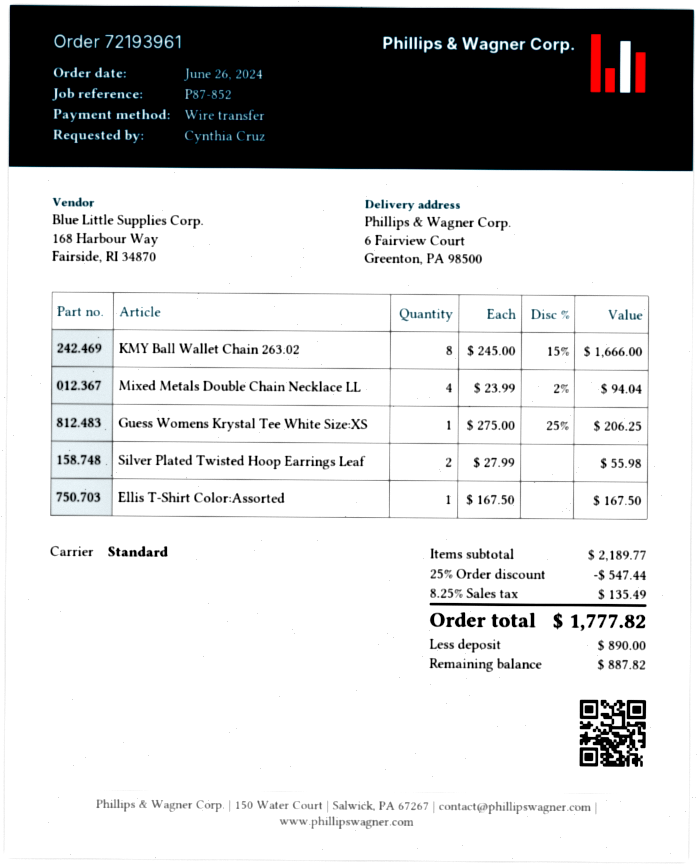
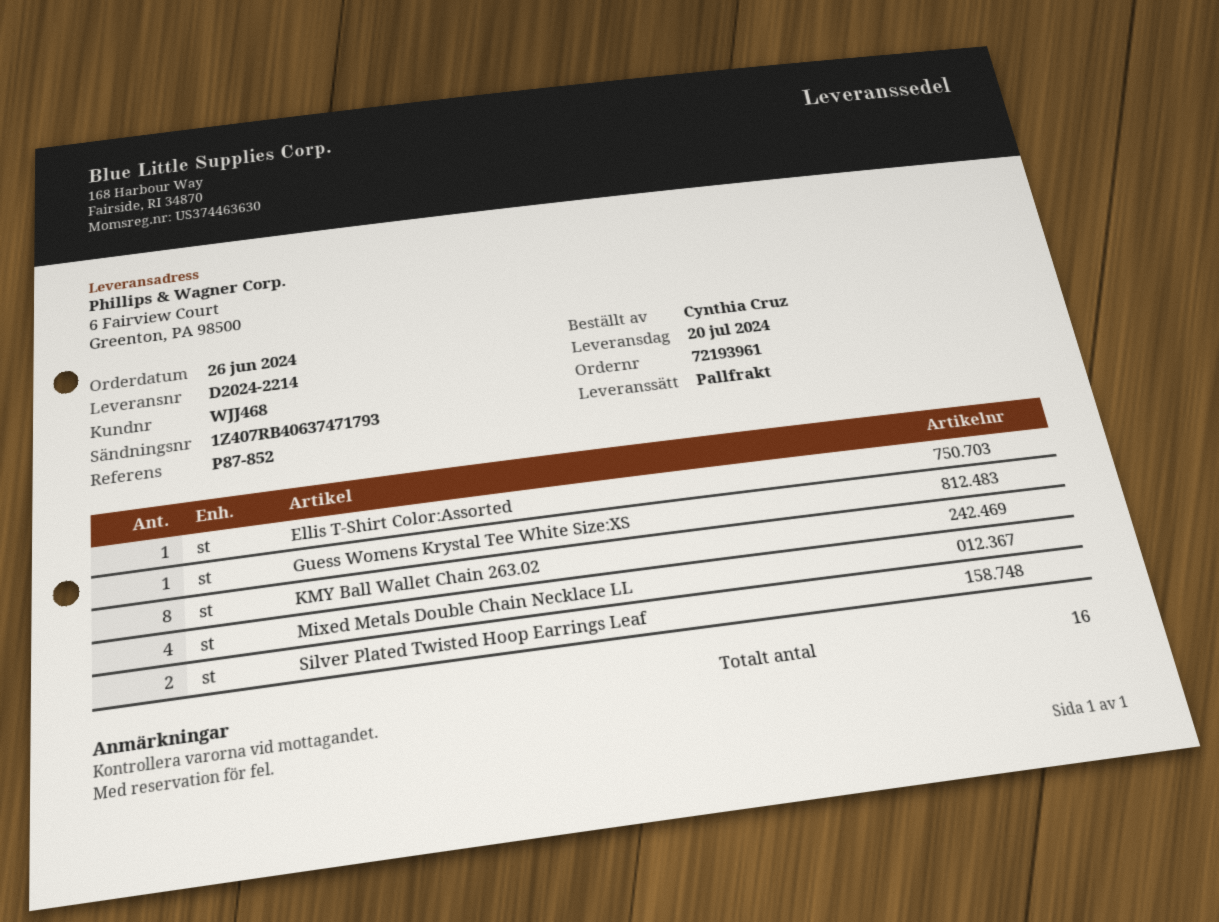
shipping method: standard -> pallet freight

